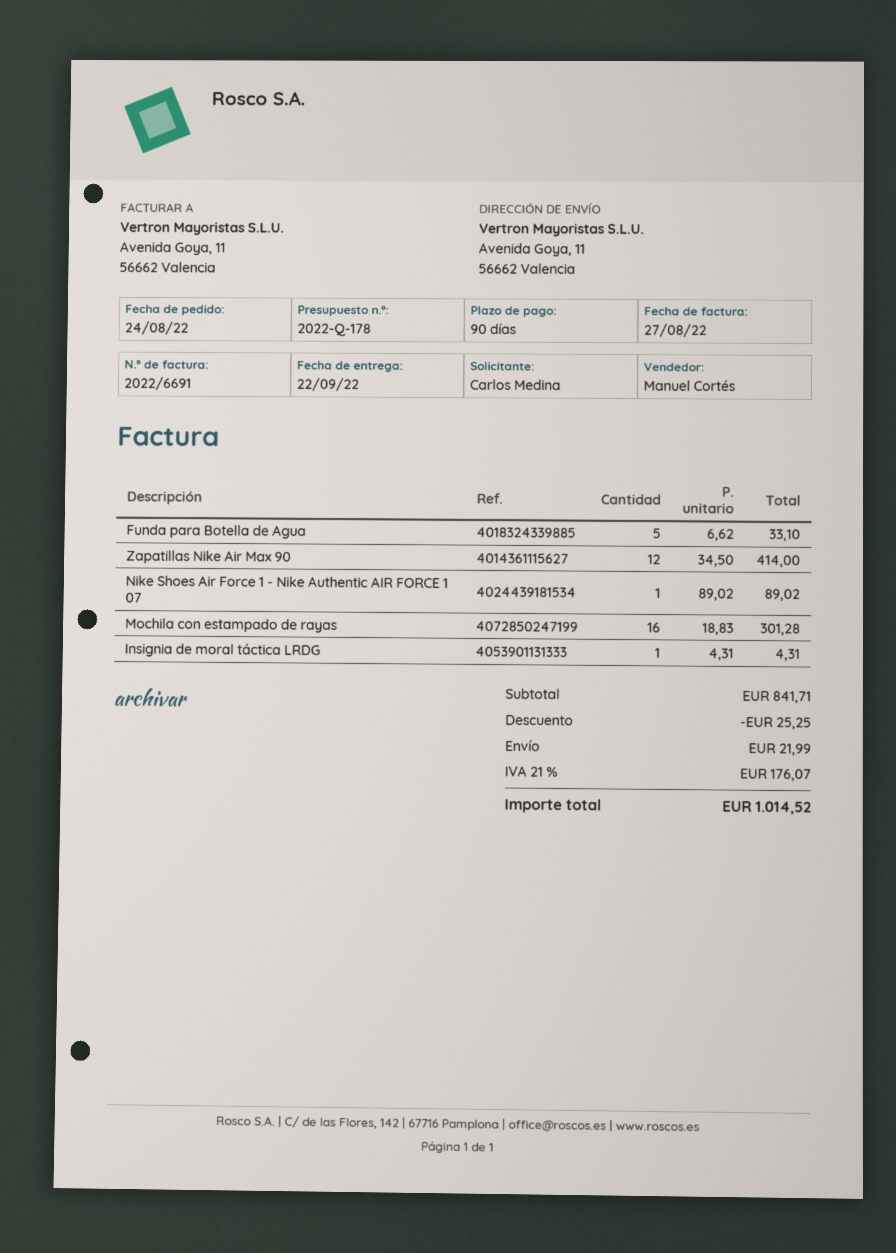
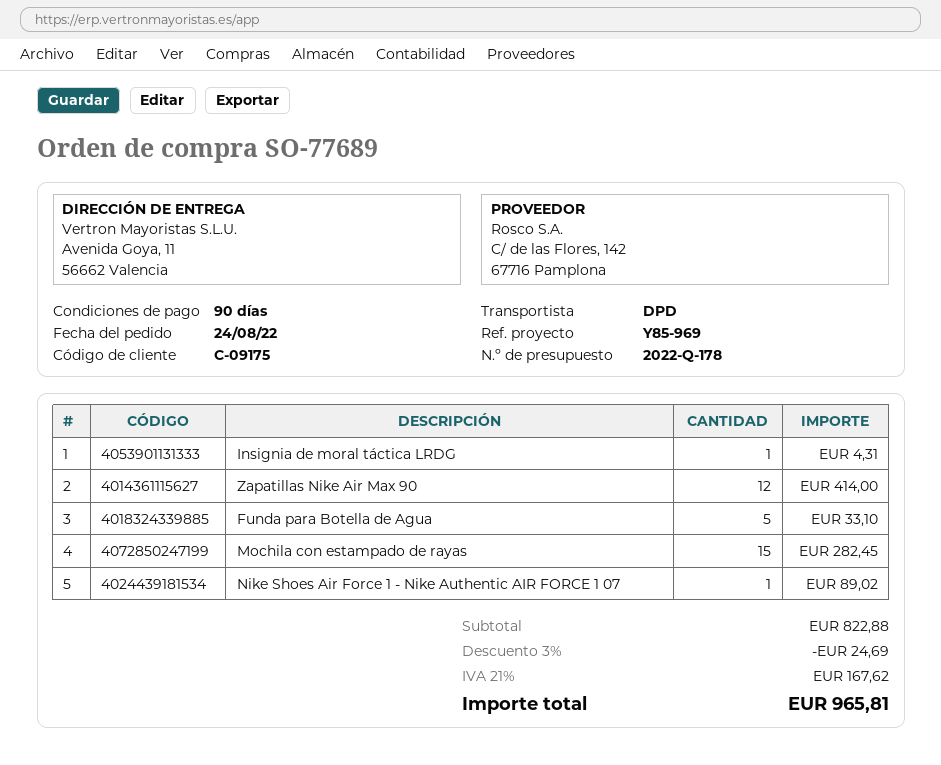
Mochila con estampado de rayas: 16 for 301.28 -> 15 for 282.45
subtotal: 841.71 -> 822.88
discount: 25.25 -> 24.69
shipping: 21.99 -> none
tax: 21% = 176.07 -> 21% = 167.62
total: 1014.52 -> 965.81

